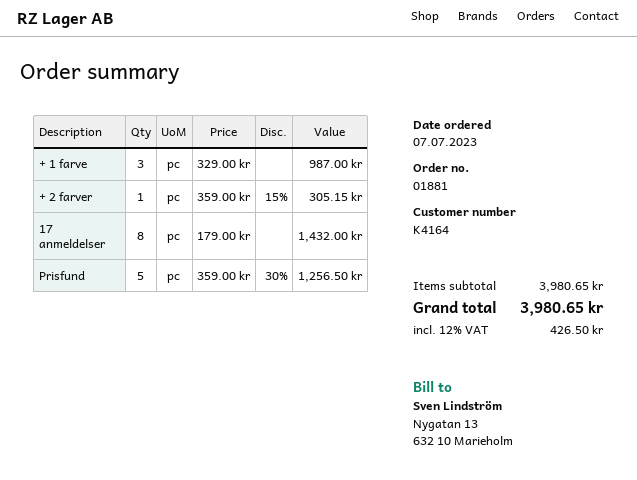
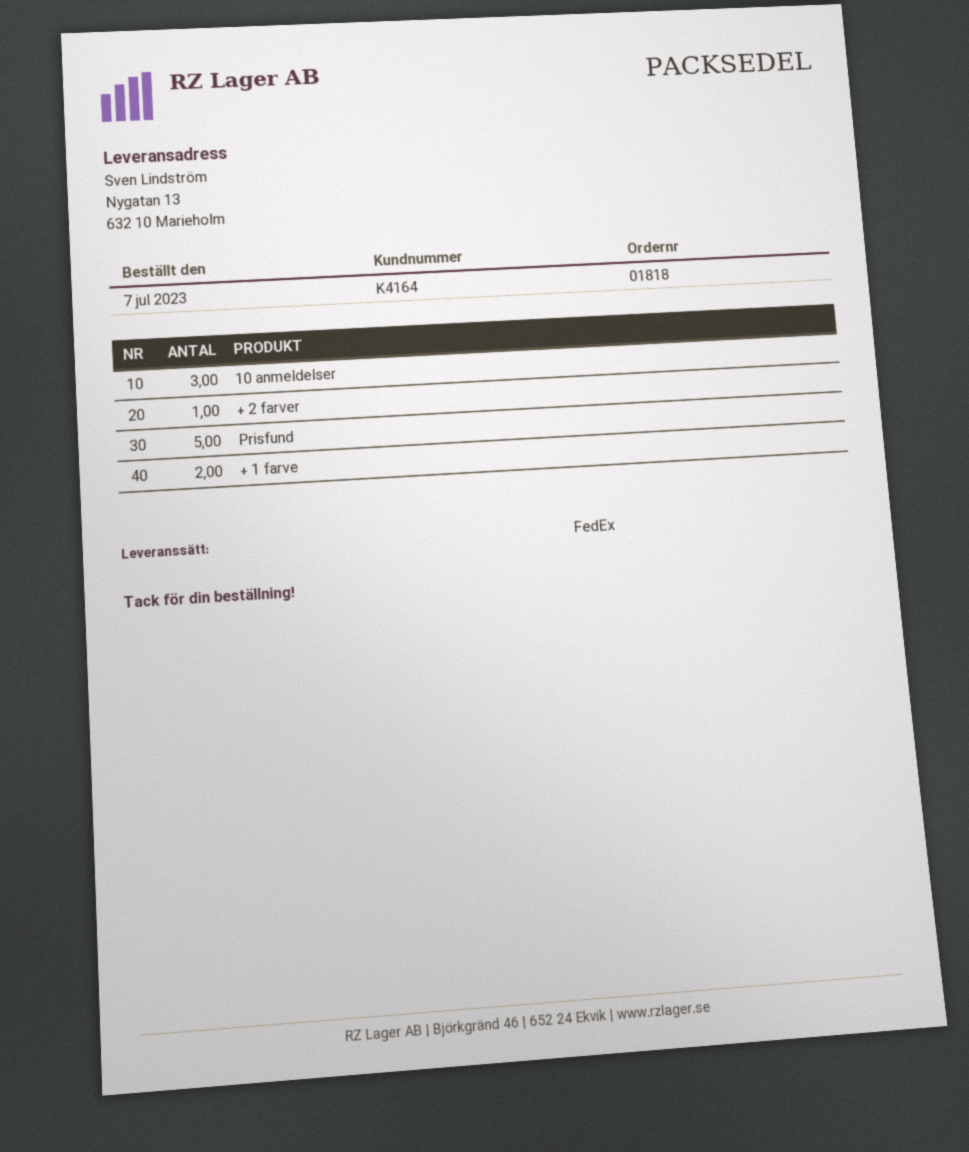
order number: 01881 -> 01818
+ 1 farve: 3 -> 2
17 anmeldelser: 8 -> none
10 anmeldelser: none -> 3

